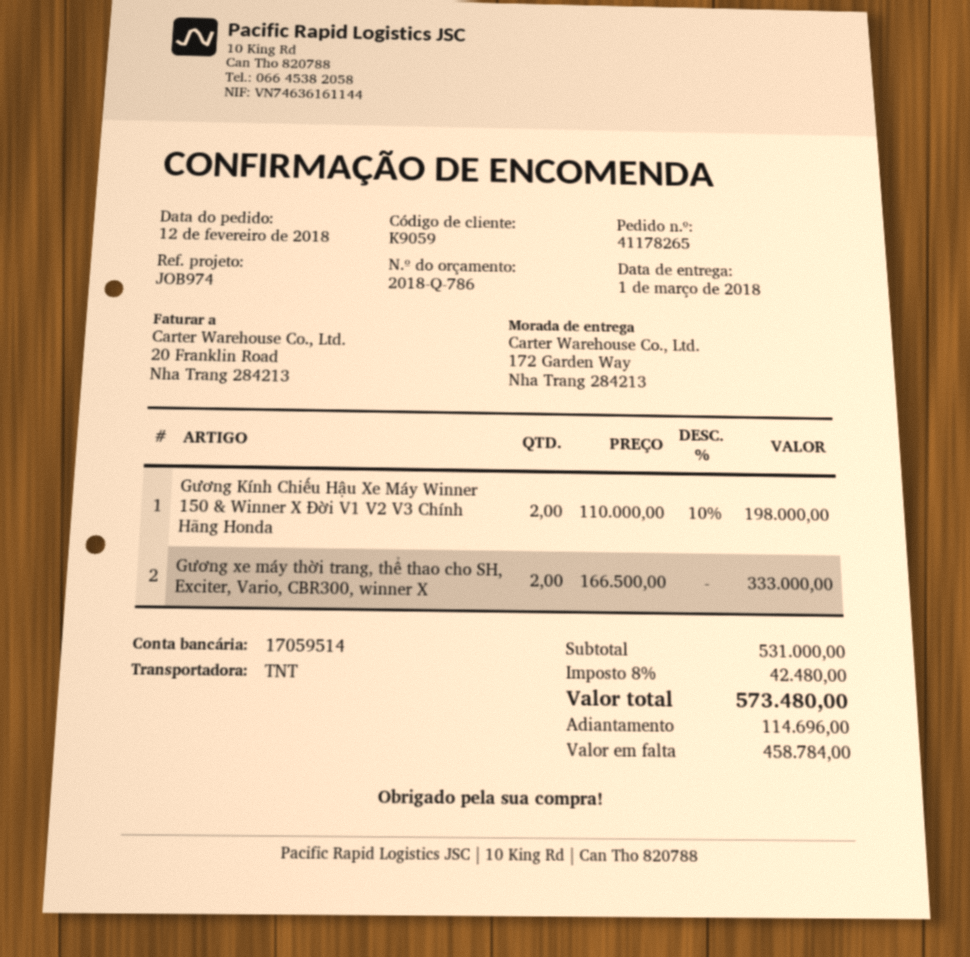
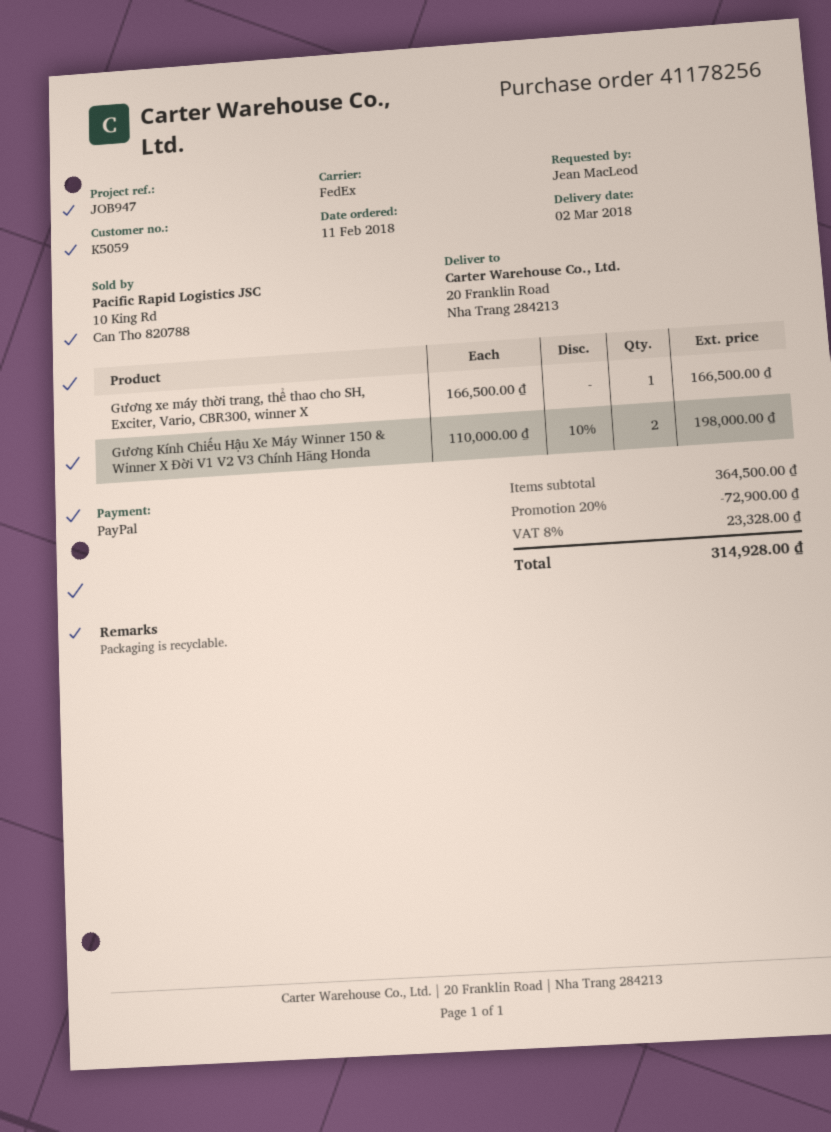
order number: 41178265 -> 41178256
order date: 2018-02-12 -> 2018-02-11
delivery date: 2018-03-01 -> 2018-03-02
customer number: K9059 -> K5059
reference: JOB974 -> JOB947
shipping method: TNT -> FedEx
ship to: 172 Garden Way, Nha Trang 284213 -> 20 Franklin Road, Nha Trang 284213
Gương xe máy thời trang, thể thao cho SH, Exciter, Vario, CBR300, winner X: 2 x 166500.00 = 333000.00 -> 1 x 166500.00 = 166500.00
subtotal: 531000.00 -> 364500.00
discount: none -> 20% = 72900.00
tax: 8% = 42480.00 -> 8% = 23328.00
total: 573480.00 -> 314928.00

